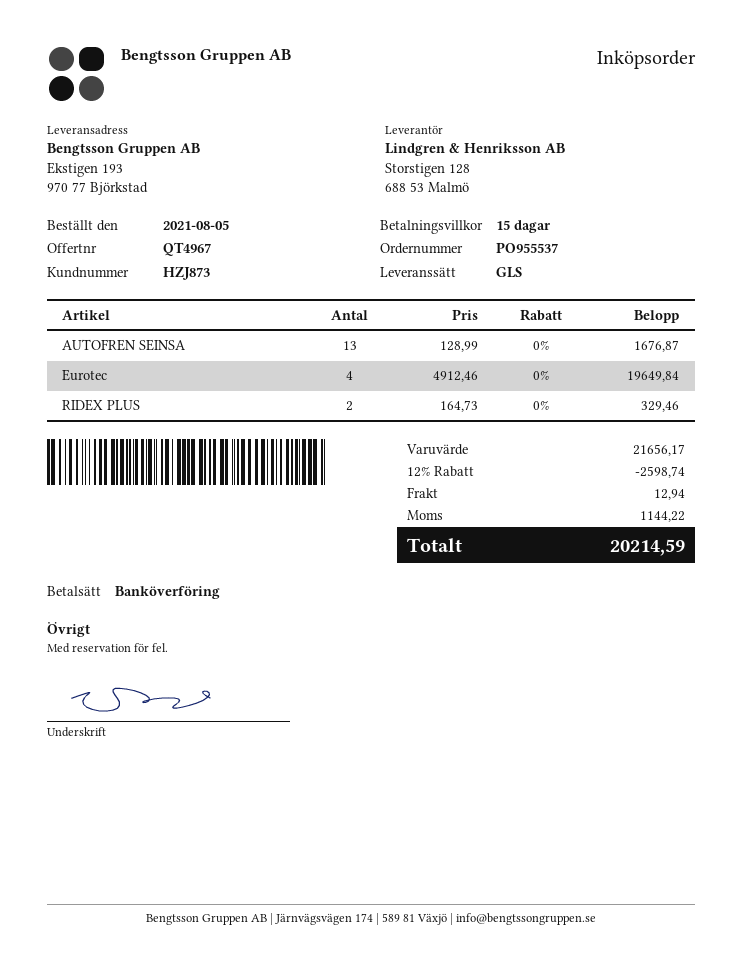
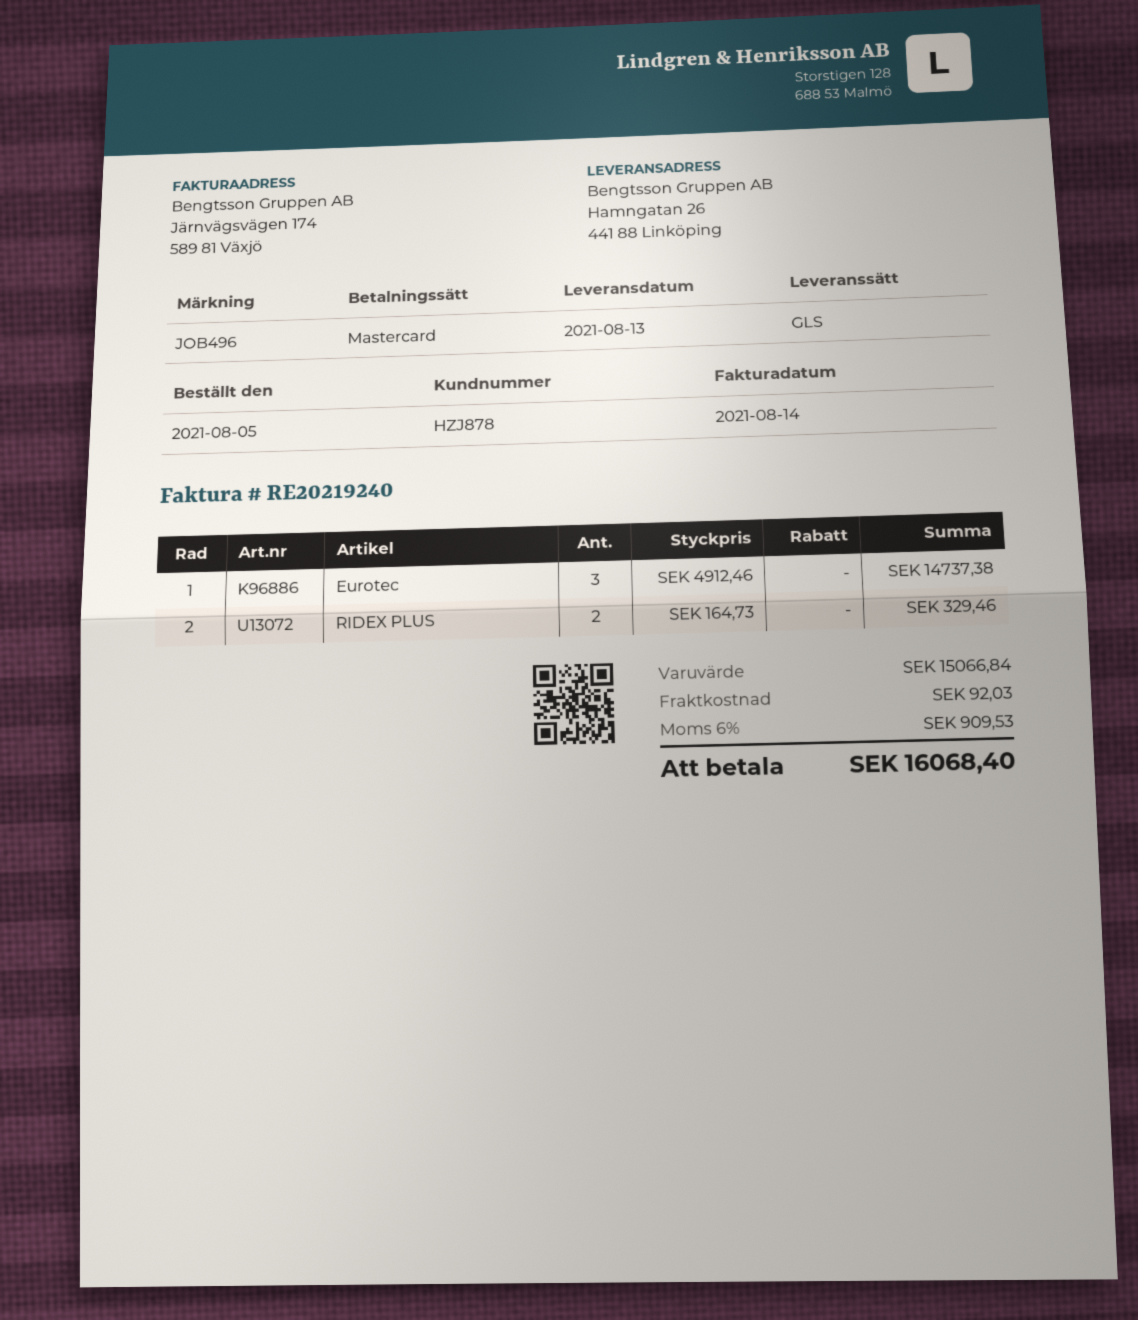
customer number: HZJ873 -> HZJ878
payment method: bank transfer -> Mastercard
ship to: Ekstigen 193, 970 77 Björkstad -> Hamngatan 26, 441 88 Linköping
AUTOFREN SEINSA: 13 x 128.99 = 1676.87 -> none
Eurotec: 4 x 4912.46 = 19649.84 -> 3 x 4912.46 = 14737.38
subtotal: 21656.17 -> 15066.84
discount: 12% = 2598.74 -> none
shipping: 12.94 -> 92.03
tax: 1144.22 -> 909.53
total: 20214.59 -> 16068.40

